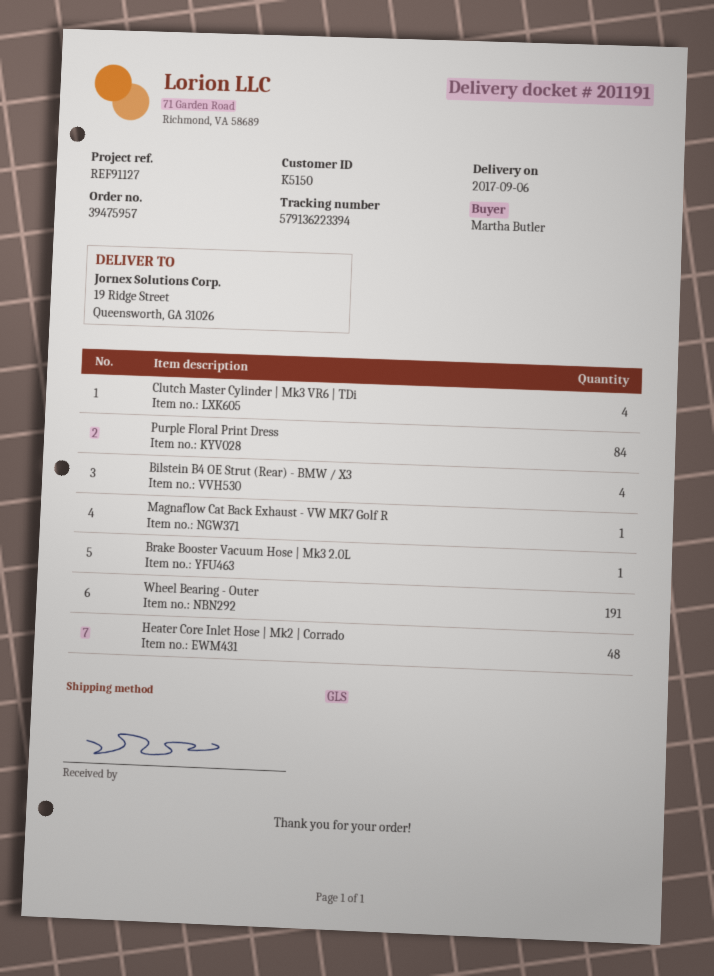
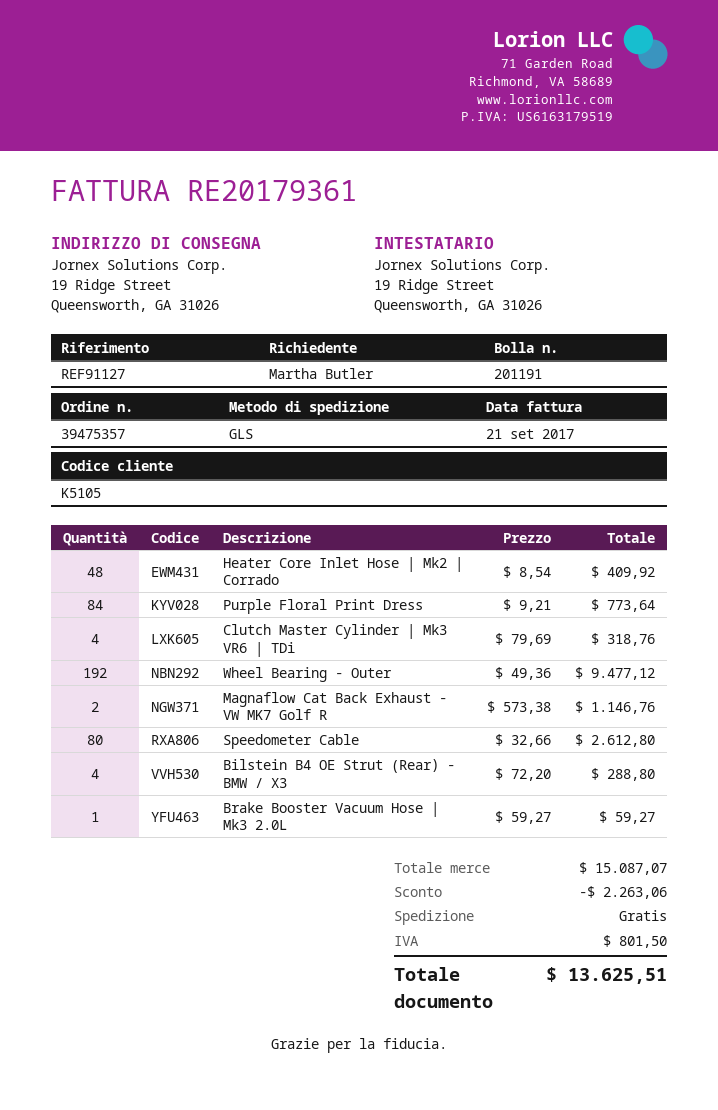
order number: 39475957 -> 39475357
customer number: K5150 -> K5105
Magnaflow Cat Back Exhaust - VW MK7 Golf R: 1 -> 2
Wheel Bearing - Outer: 191 -> 192
Speedometer Cable: none -> 80

